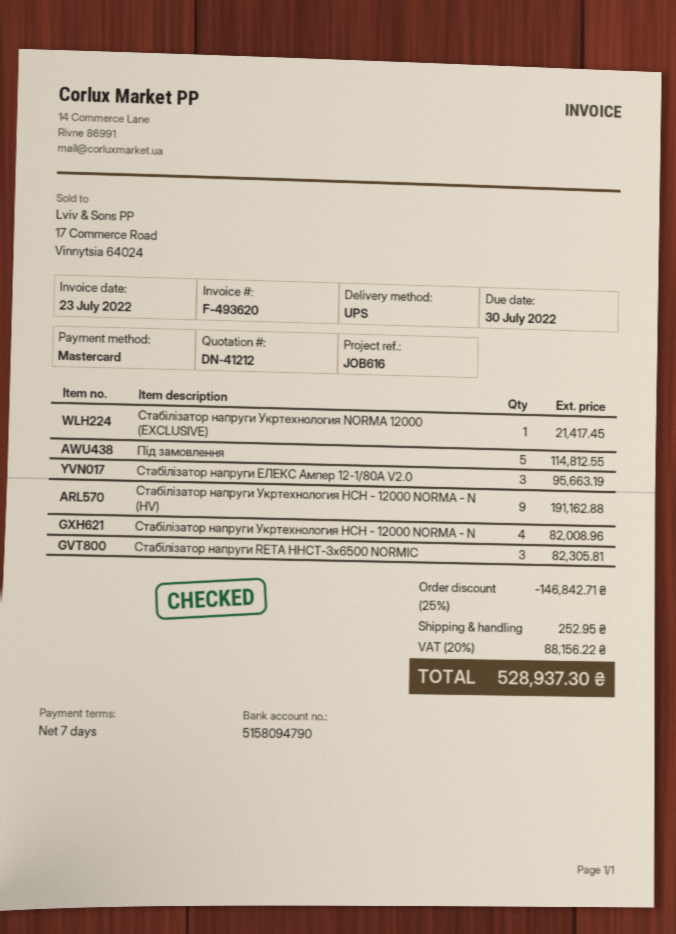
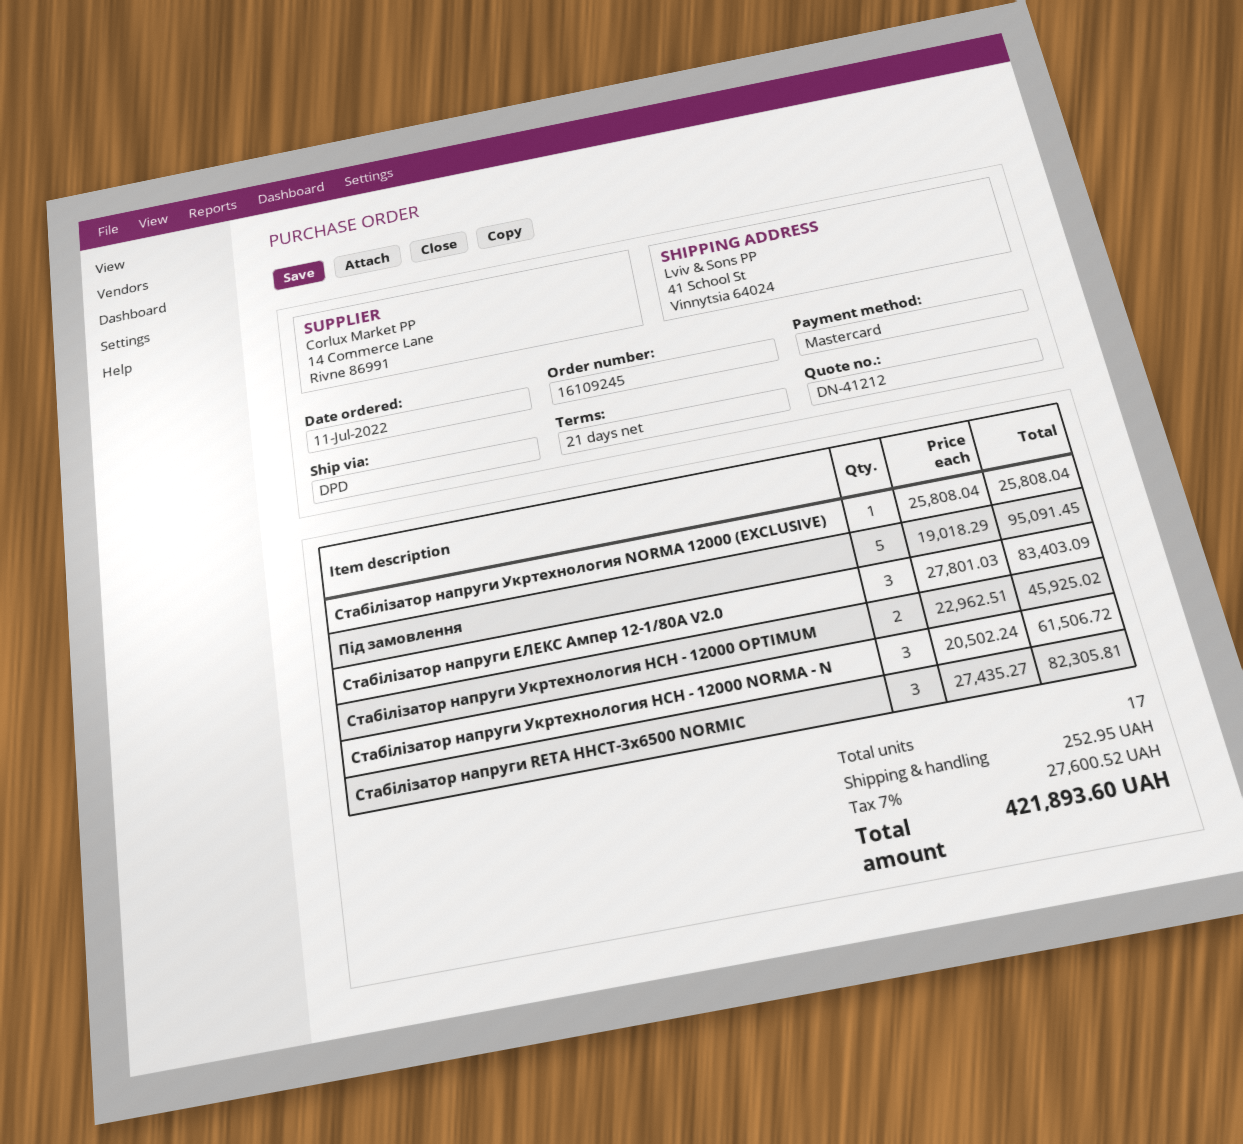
payment terms: 7 days -> 21 days
shipping method: UPS -> DPD
Стабілізатор напруги Укртехнология NORMA 12000 (EXСLUSIVE): 1 for 21417.45 -> 1 for 25808.04
Під замовлення: 5 for 114812.55 -> 5 for 95091.45
Стабілізатор напруги ЕЛЕКС Ампер 12-1/80A V2.0: 3 for 95663.19 -> 3 for 83403.09
Стабілізатор напруги Укртехнология НСН - 12000 NORMA - N (HV): 9 for 191162.88 -> none
Стабілізатор напруги Укртехнология НСН - 12000 NORMA - N: 4 for 82008.96 -> 3 for 61506.72
Стабілізатор напруги Укртехнология НСН - 12000 OPTIMUM: none -> 2 for 45925.02
discount: 25% = 146842.71 -> none
tax: 20% = 88156.22 -> 7% = 27600.52
total: 528937.30 -> 421893.60

